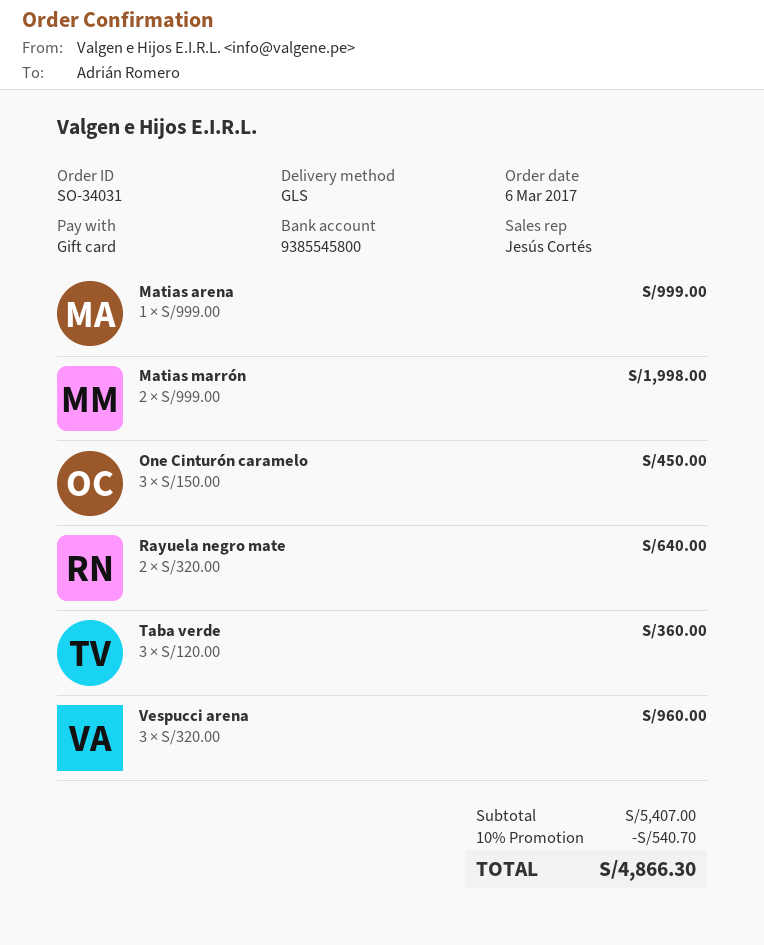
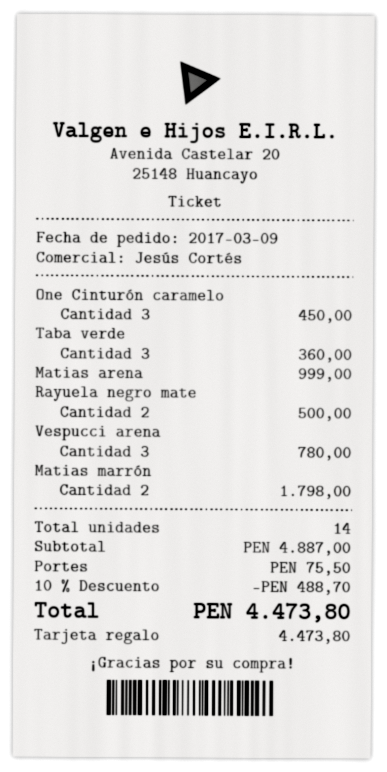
order date: 2017-03-06 -> 2017-03-09
Matias marrón: 2 for 1998.00 -> 2 for 1798.00
Rayuela negro mate: 2 for 640.00 -> 2 for 500.00
Vespucci arena: 3 for 960.00 -> 3 for 780.00
subtotal: 5407.00 -> 4887.00
discount: 10% = 540.70 -> 10% = 488.70
shipping: none -> 75.50
total: 4866.30 -> 4473.80

